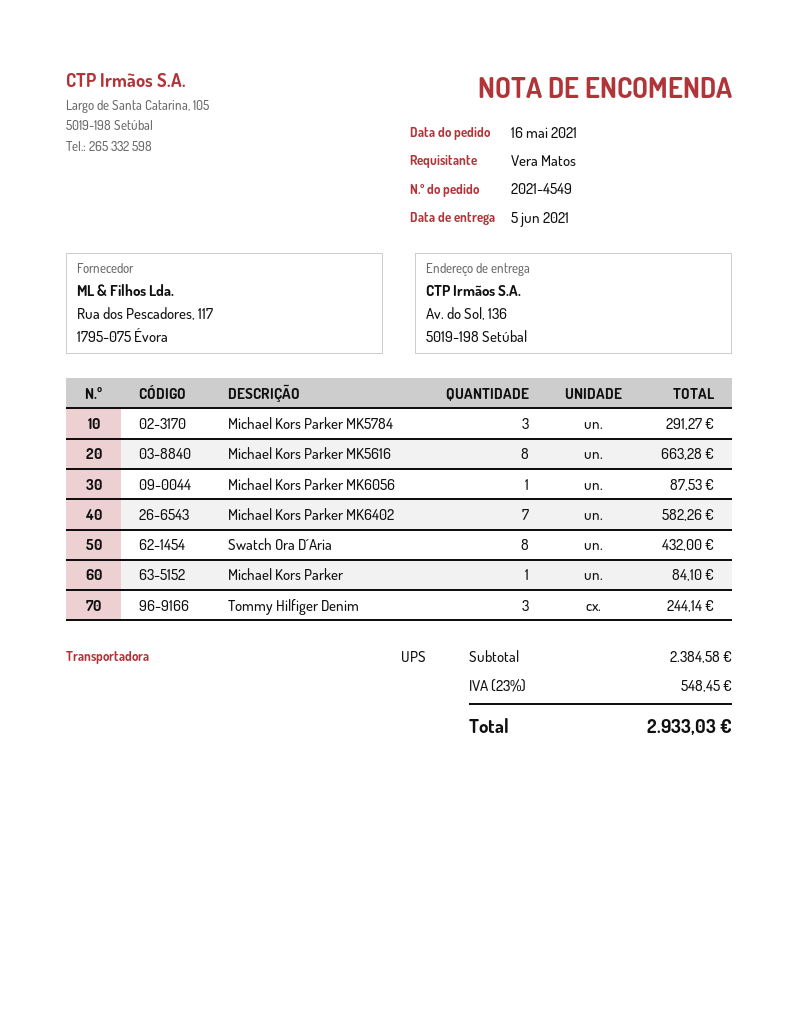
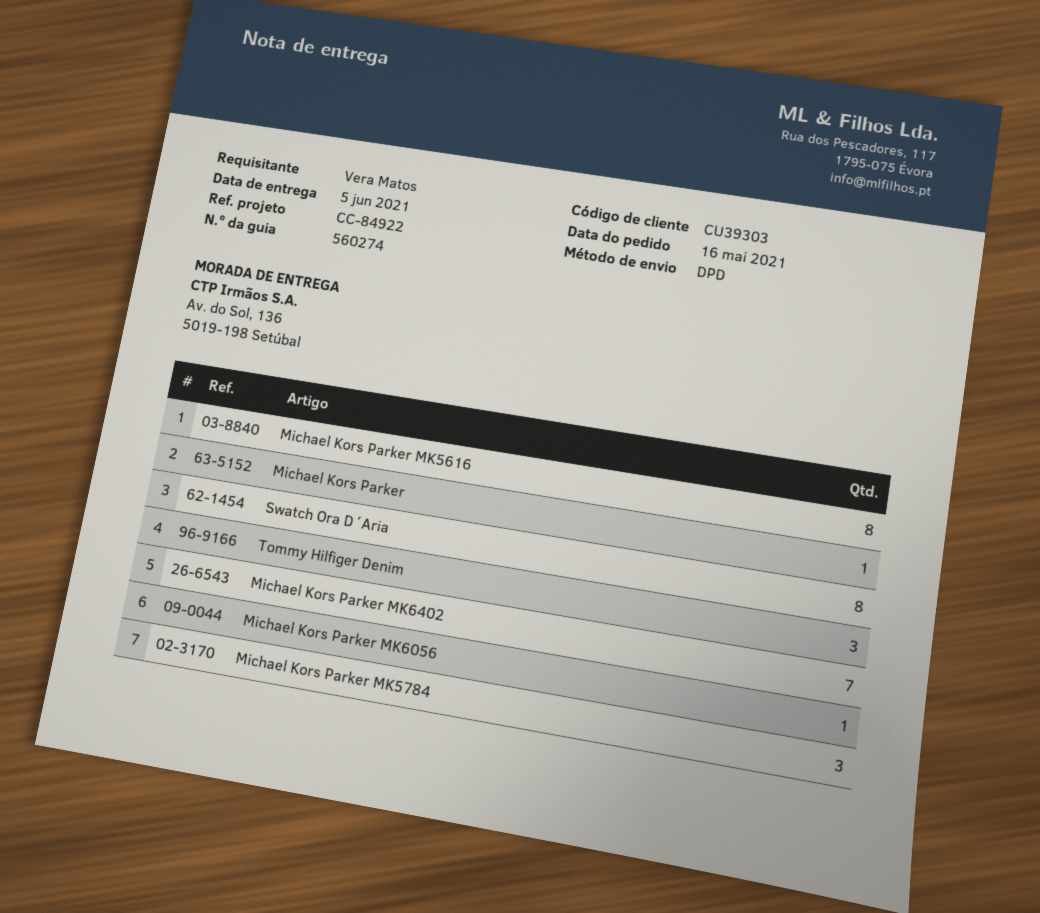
shipping method: UPS -> DPD

